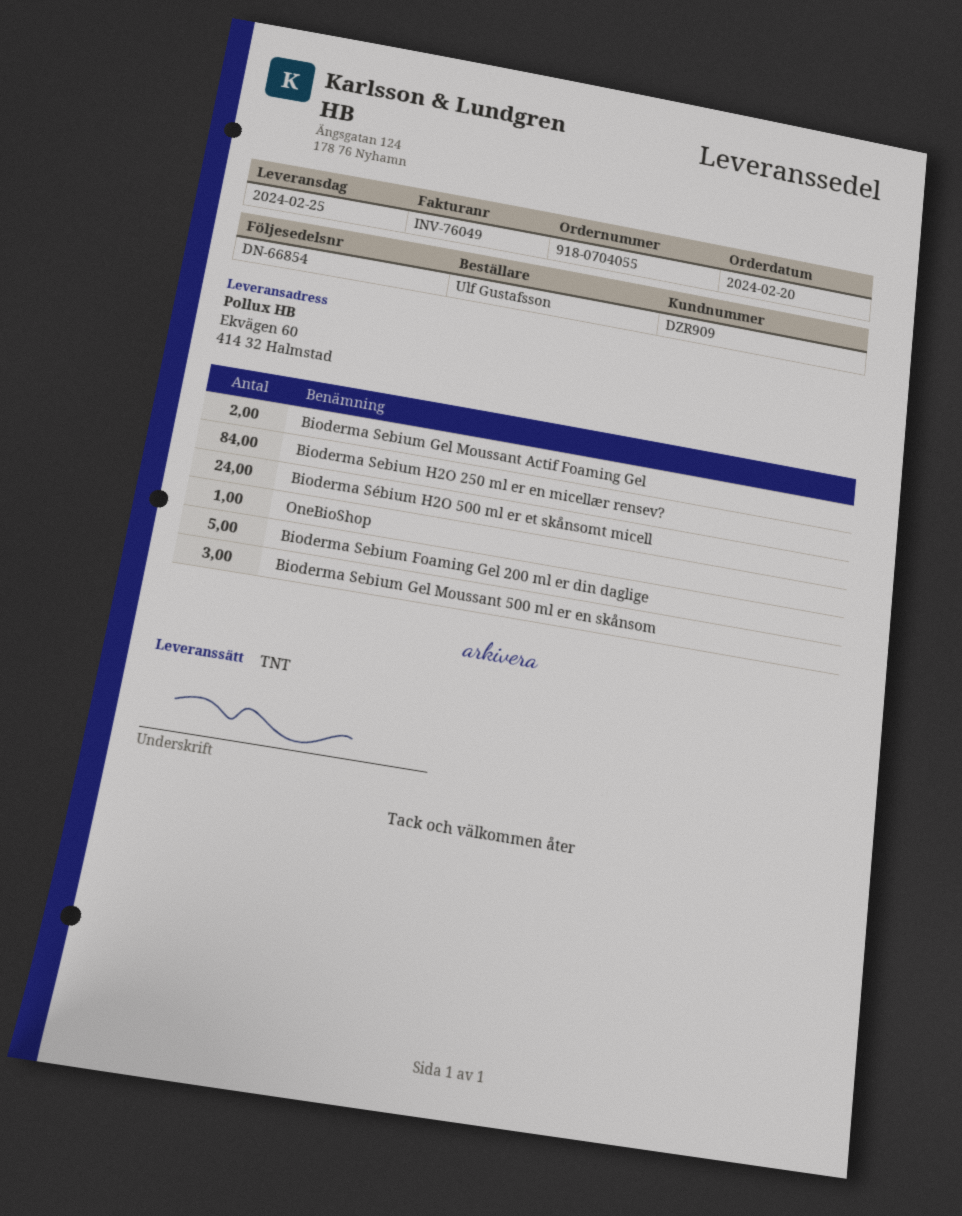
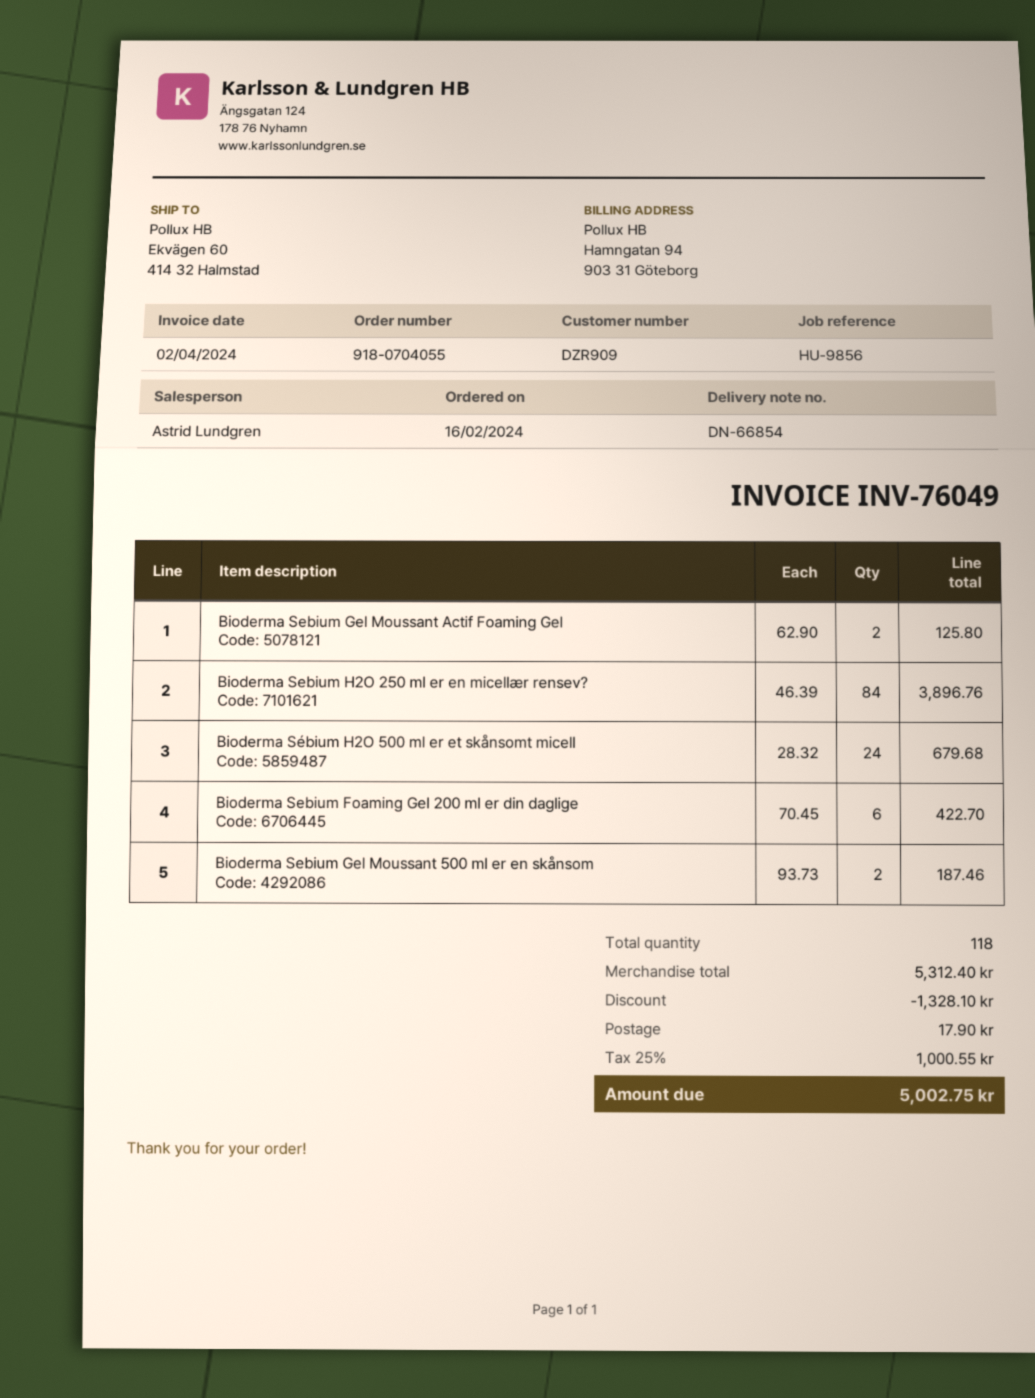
order date: 2024-02-20 -> 2024-02-16
OneBioShop: 1 -> none
Bioderma Sebium Foaming Gel 200 ml er din daglige: 5 -> 6
Bioderma Sebium Gel Moussant 500 ml er en skånsom: 3 -> 2

